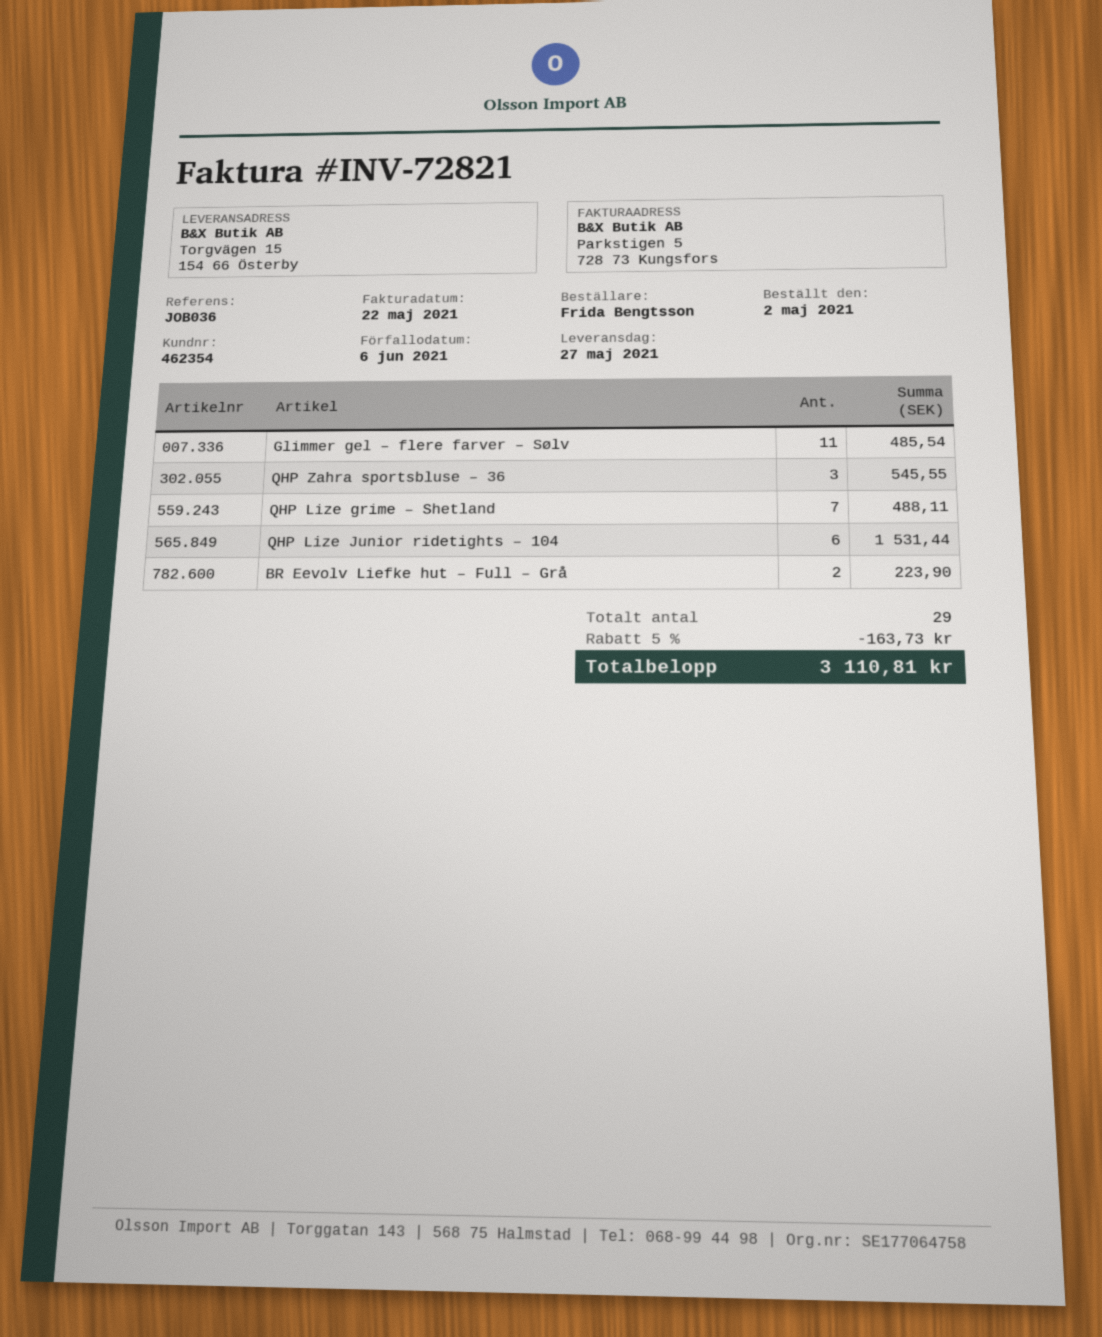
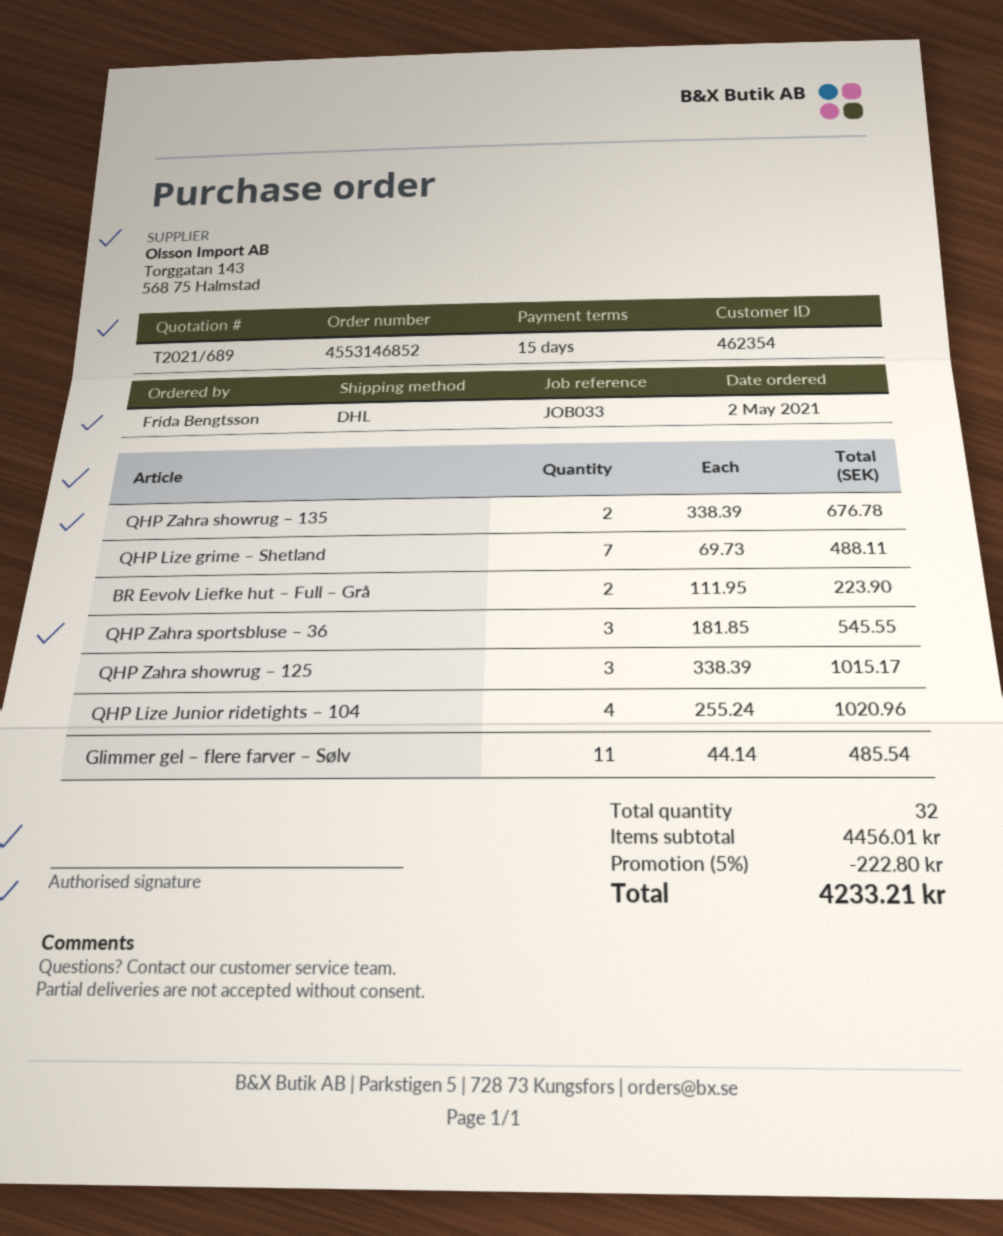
reference: JOB036 -> JOB033
QHP Lize Junior ridetights – 104: 6 for 1531.44 -> 4 for 1020.96
QHP Zahra showrug – 135: none -> 2 for 676.78
QHP Zahra showrug – 125: none -> 3 for 1015.17
total quantity: 29 -> 32
discount: 5% = 163.73 -> 5% = 222.80
total: 3110.81 -> 4233.21

